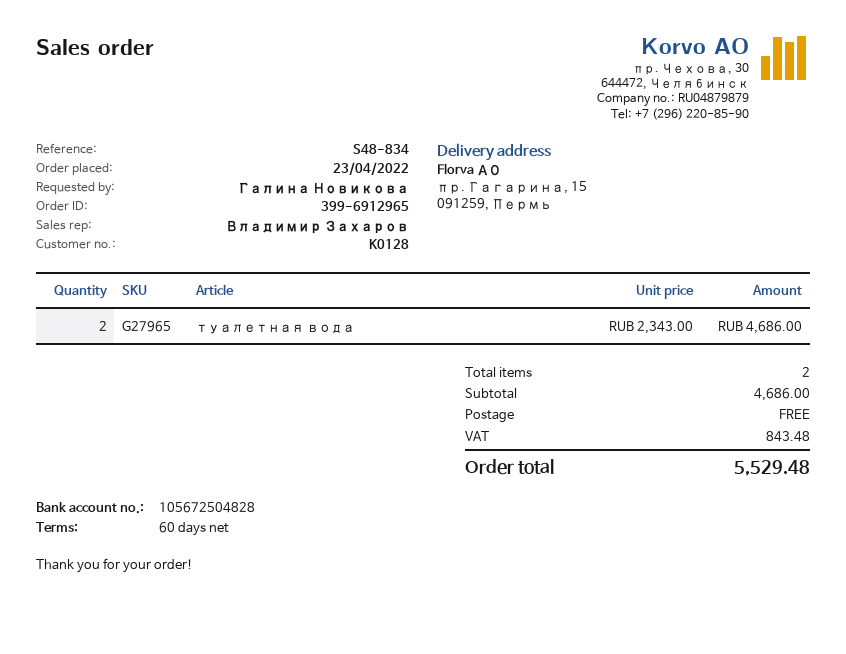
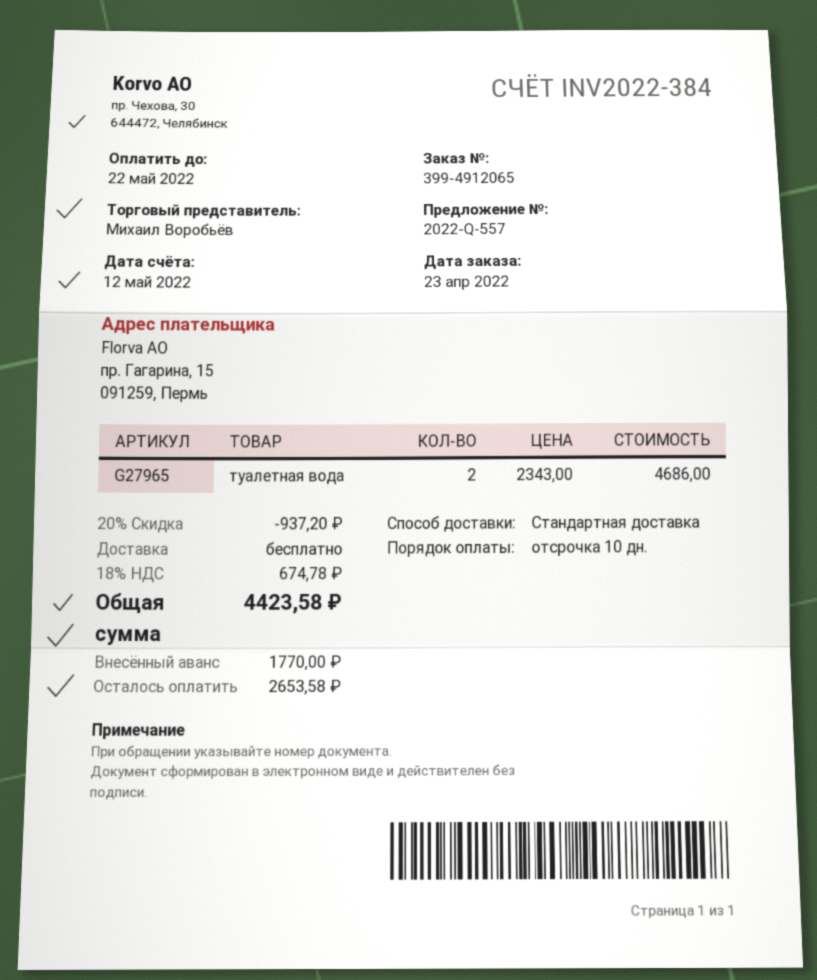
order number: 399-6912965 -> 399-4912065
payment terms: 60 days -> 10 days
sales rep: Владимир Захаров -> Михаил Воробьёв
discount: none -> 20% = 937.20
tax: 843.48 -> 674.78
total: 5529.48 -> 4423.58

